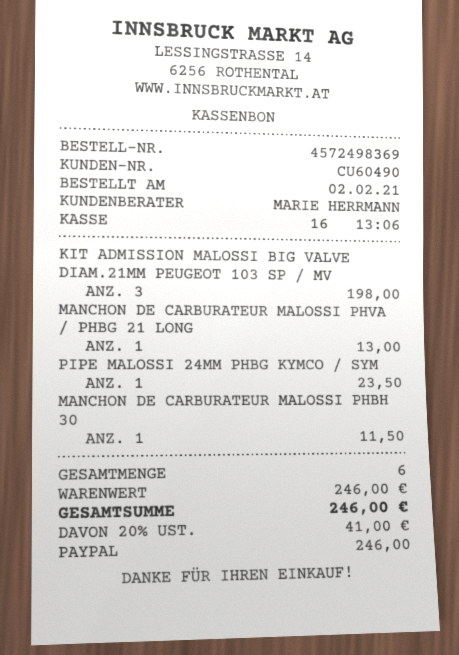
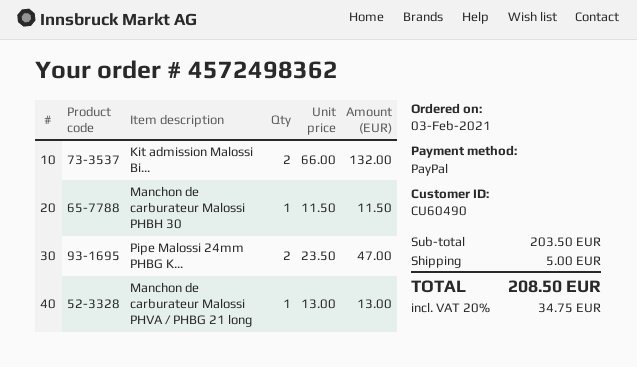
order number: 4572498369 -> 4572498362
order date: 2021-02-02 -> 2021-02-03
KIT ADMISSION MALOSSI BIG VALVE DIAM.21MM PEUGEOT 103 SP / MV: 3 for 198.00 -> 2 for 132.00
PIPE MALOSSI 24MM PHBG KYMCO / SYM: 1 for 23.50 -> 2 for 47.00
subtotal: 246.00 -> 203.50
shipping: none -> 5.00
tax: 20% = 41.00 -> 20% = 34.75
total: 246.00 -> 208.50

